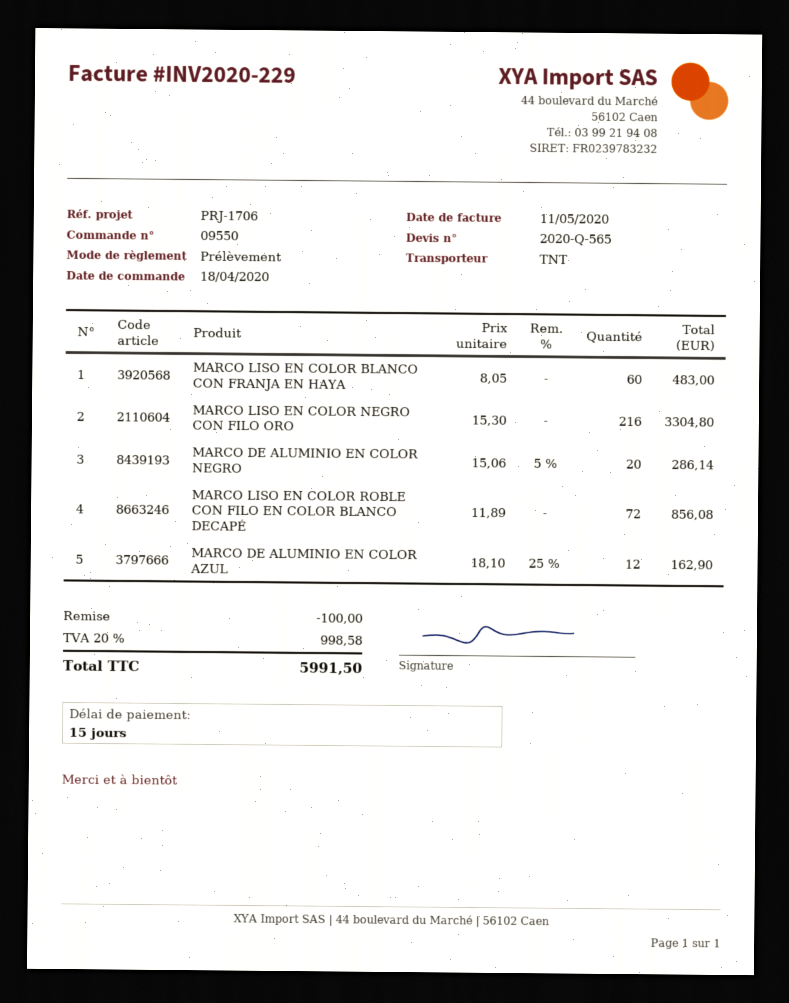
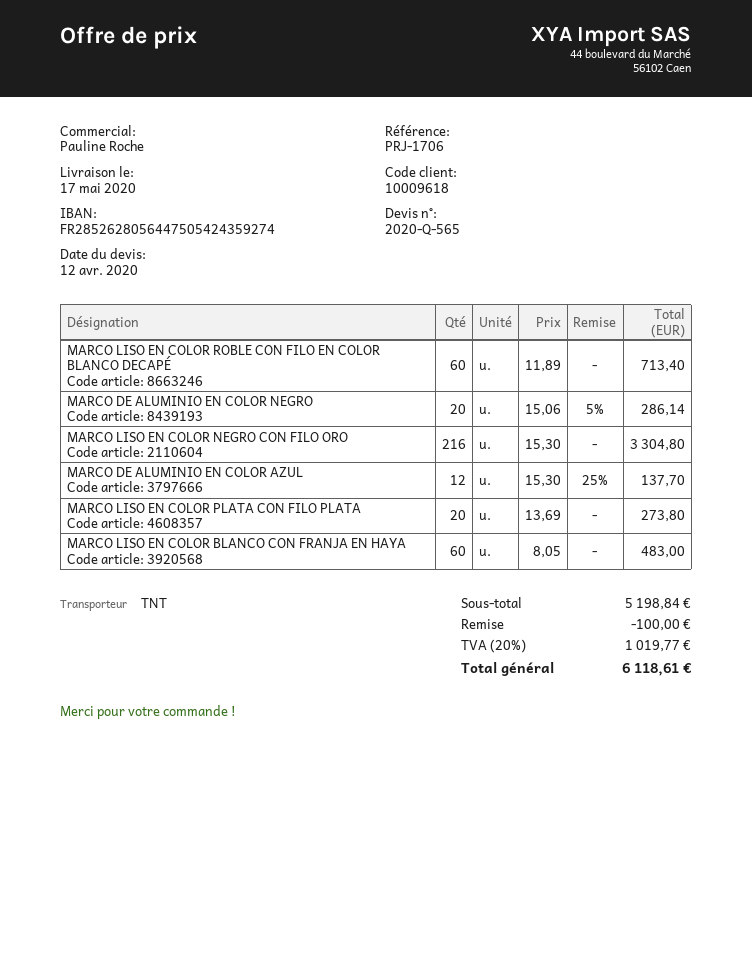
MARCO LISO EN COLOR ROBLE CON FILO EN COLOR BLANCO DECAPÉ: 72 x 11.89 = 856.08 -> 60 x 11.89 = 713.40
MARCO DE ALUMINIO EN COLOR AZUL: 12 x 18.10 - 25% = 162.90 -> 12 x 15.30 - 25% = 137.70
MARCO LISO EN COLOR PLATA CON FILO PLATA: none -> 20 x 13.69 = 273.80
tax: 20% = 998.58 -> 20% = 1019.77
total: 5991.50 -> 6118.61

